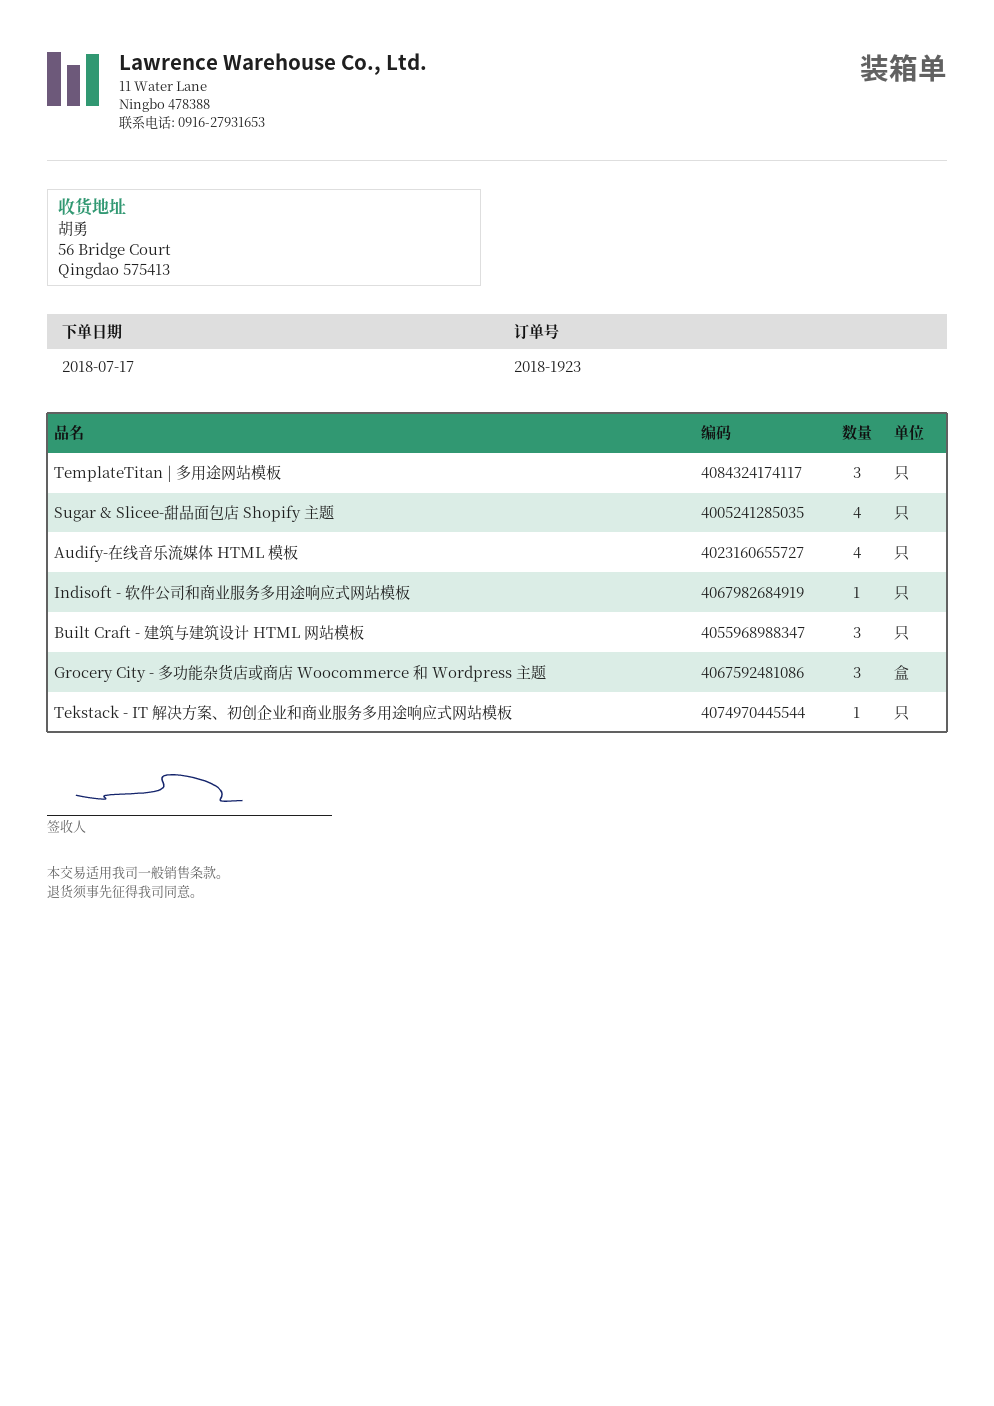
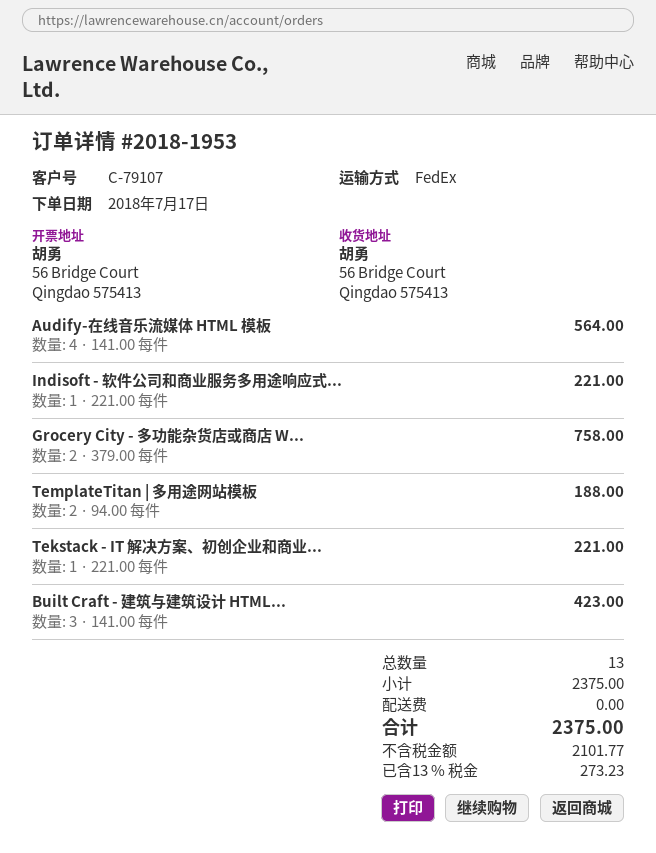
order number: 2018-1923 -> 2018-1953
TemplateTitan | 多用途网站模板: 3 -> 2
Sugar & Slicee-甜品面包店 Shopify 主题: 4 -> none
Grocery City - 多功能杂货店或商店 Woocommerce 和 Wordpress 主题: 3 -> 2

